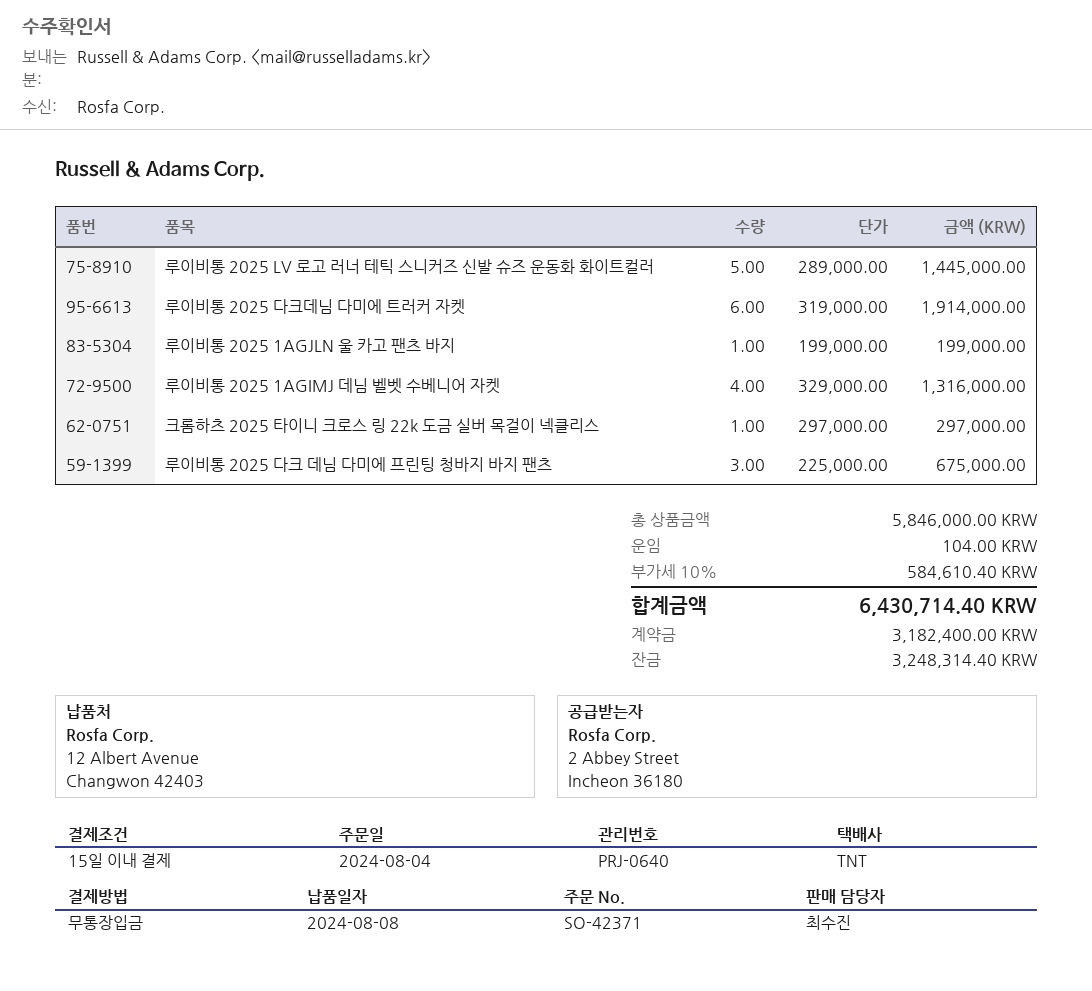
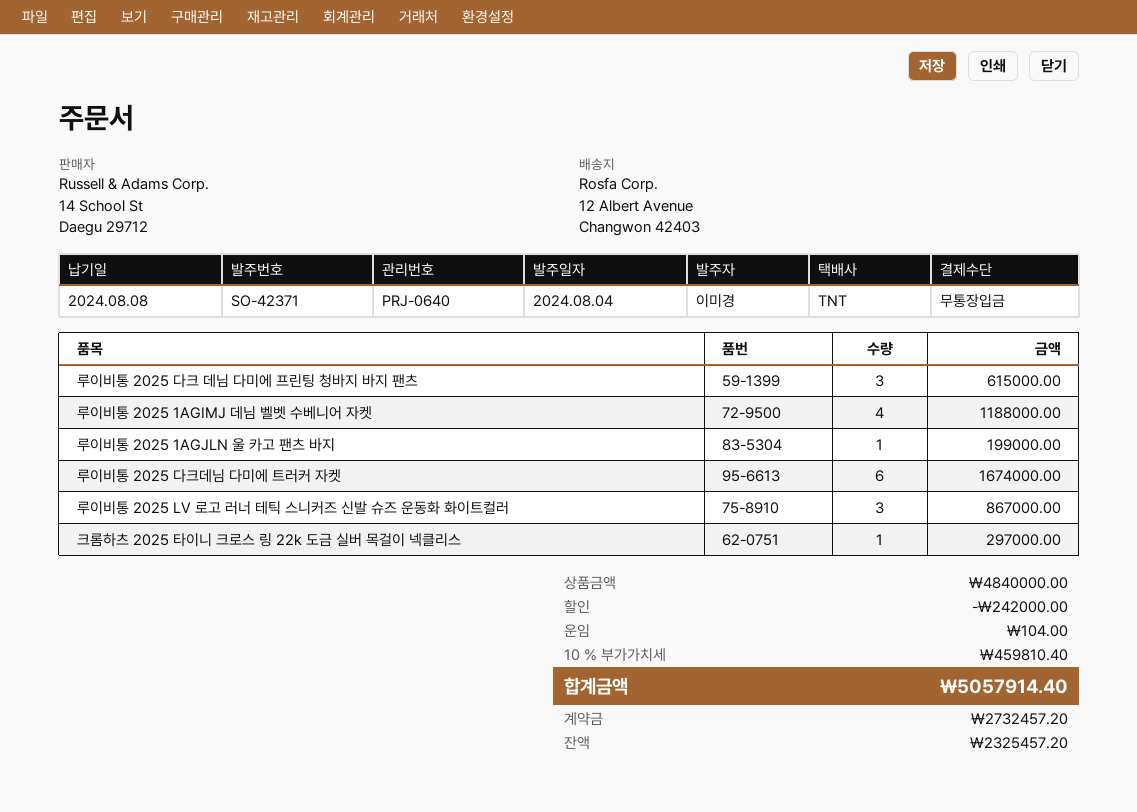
루이비통 2025 LV 로고 러너 테틱 스니커즈 신발 슈즈 운동화 화이트컬러: 5 for 1445000.00 -> 3 for 867000.00
루이비통 2025 다크데님 다미에 트러커 자켓: 6 for 1914000.00 -> 6 for 1674000.00
루이비통 2025 1AGIMJ 데님 벨벳 수베니어 자켓: 4 for 1316000.00 -> 4 for 1188000.00
루이비통 2025 다크 데님 다미에 프린팅 청바지 바지 팬츠: 3 for 675000.00 -> 3 for 615000.00
subtotal: 5846000.00 -> 4840000.00
discount: none -> 242000.00
tax: 10% = 584610.40 -> 10% = 459810.40
total: 6430714.40 -> 5057914.40
deposit: 3182400.00 -> 2732457.20
balance: 3248314.40 -> 2325457.20

